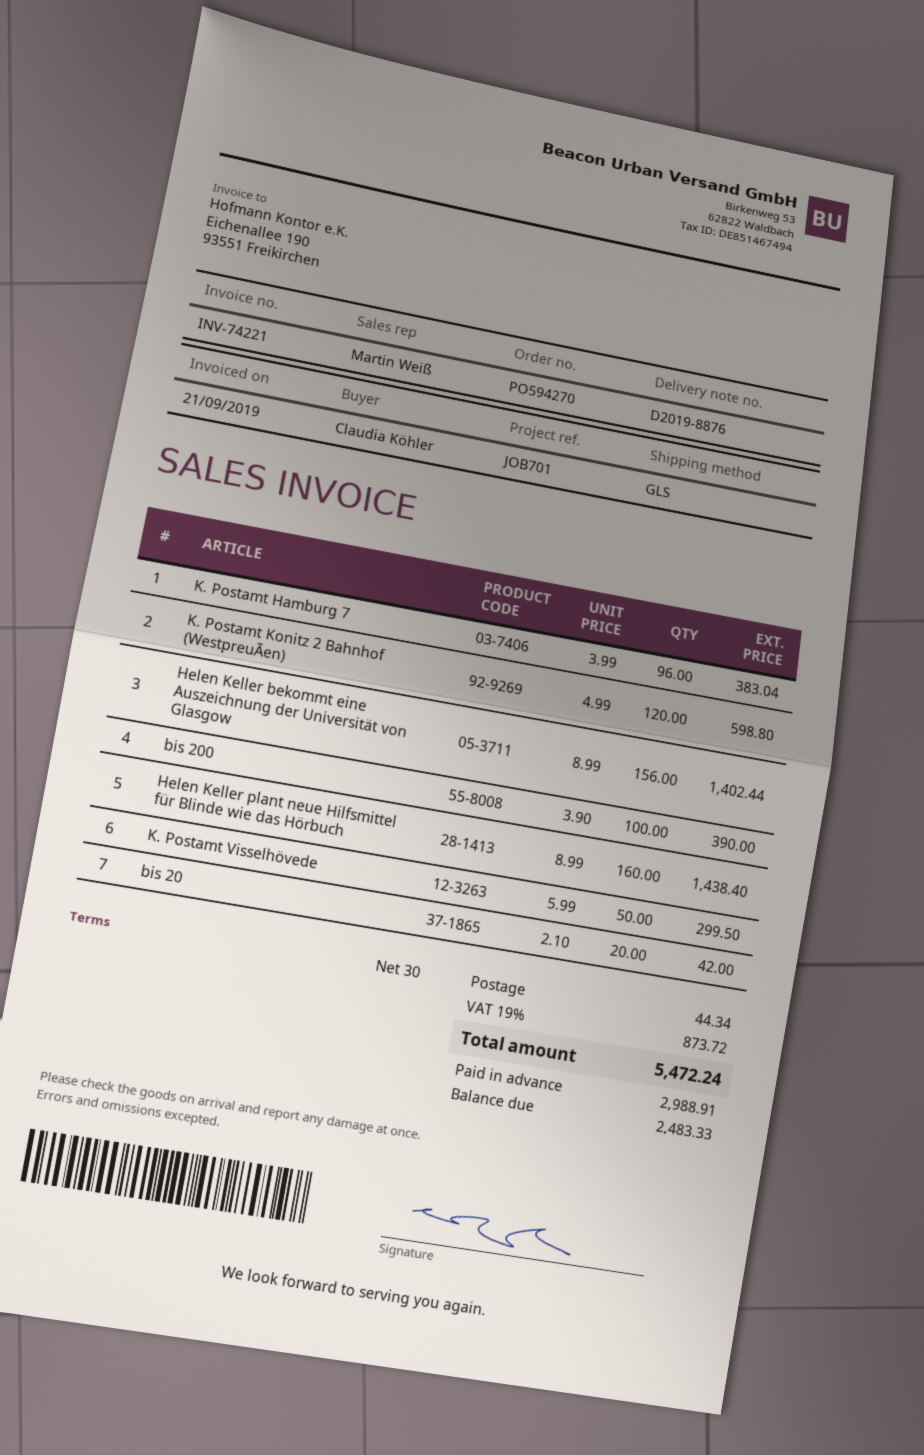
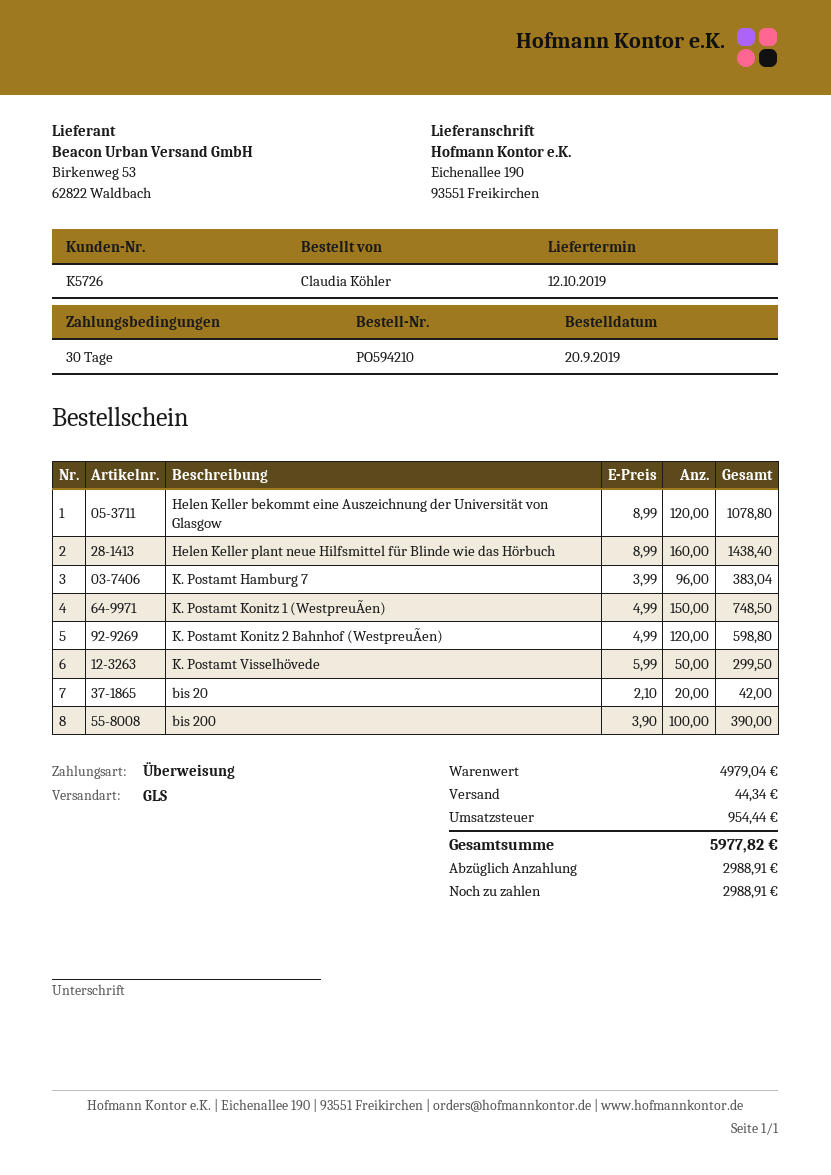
order number: PO594270 -> PO594210
Helen Keller bekommt eine Auszeichnung der Universität von Glasgow: 156 x 8.99 = 1402.44 -> 120 x 8.99 = 1078.80
K. Postamt Konitz 1 (WestpreuÃen): none -> 150 x 4.99 = 748.50
tax: 873.72 -> 954.44
total: 5472.24 -> 5977.82
balance: 2483.33 -> 2988.91

